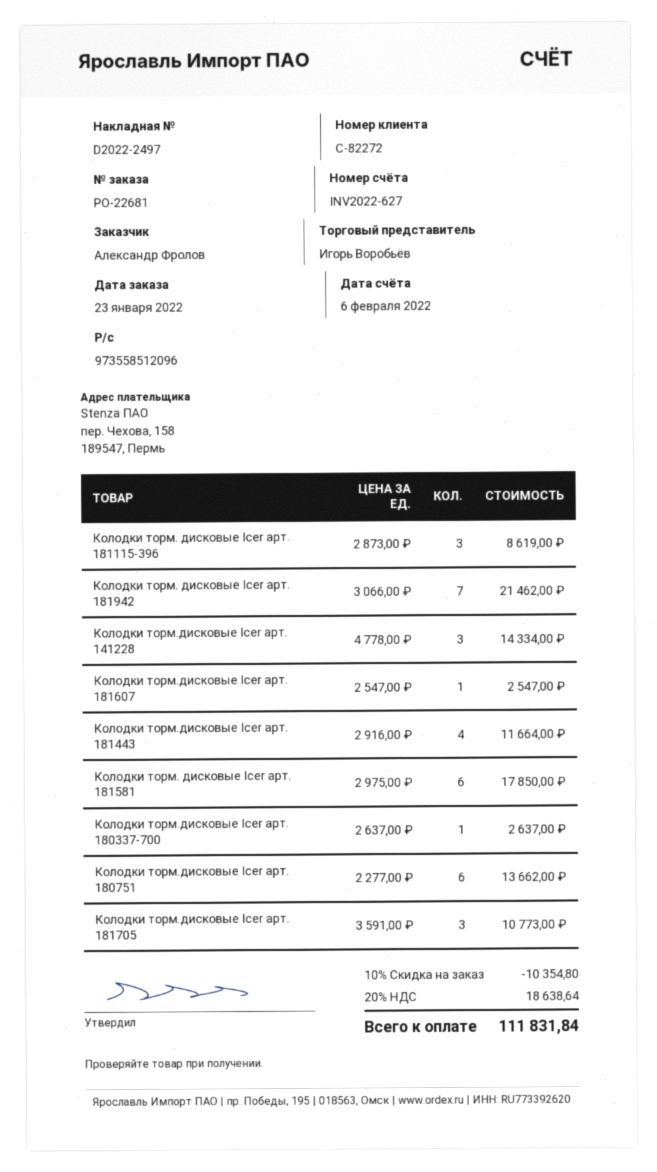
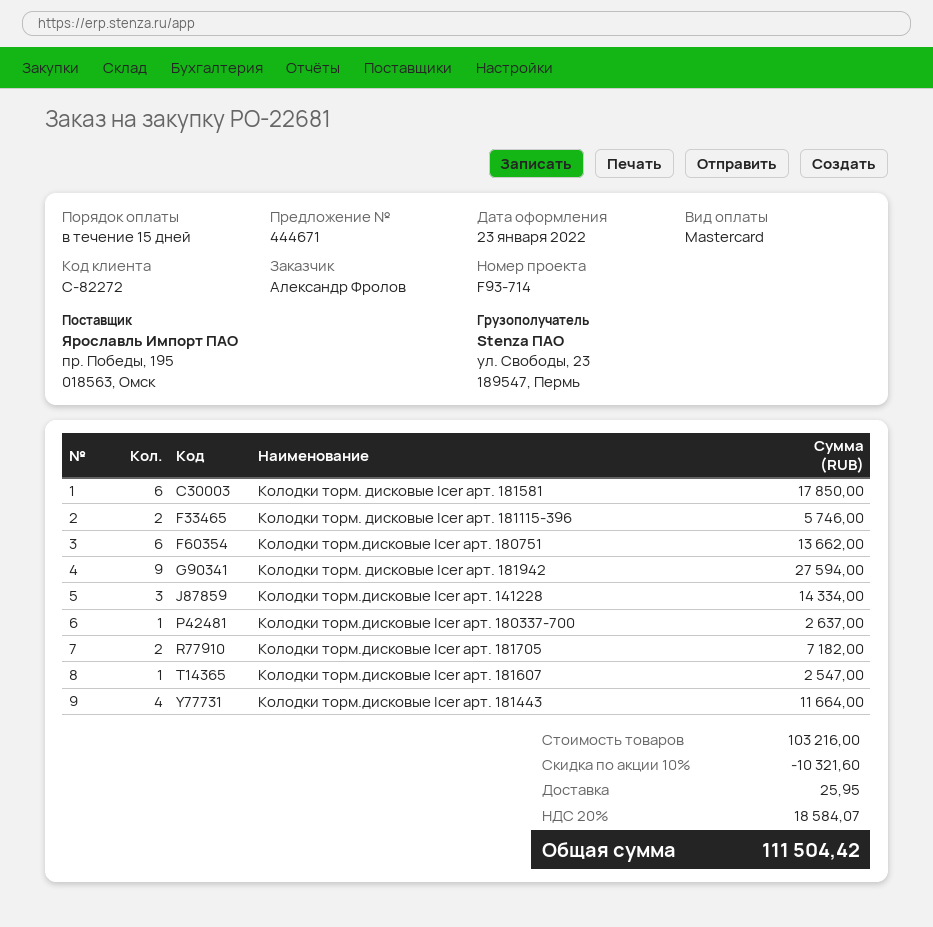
Колодки торм. дисковые Icer арт. 181115-396: 3 for 8619.00 -> 2 for 5746.00
Колодки торм. дисковые Icer арт. 181942: 7 for 21462.00 -> 9 for 27594.00
Колодки торм.дисковые Icer арт. 181705: 3 for 10773.00 -> 2 for 7182.00
discount: 10% = 10354.80 -> 10% = 10321.60
shipping: none -> 25.95
tax: 20% = 18638.64 -> 20% = 18584.07
total: 111831.84 -> 111504.42

